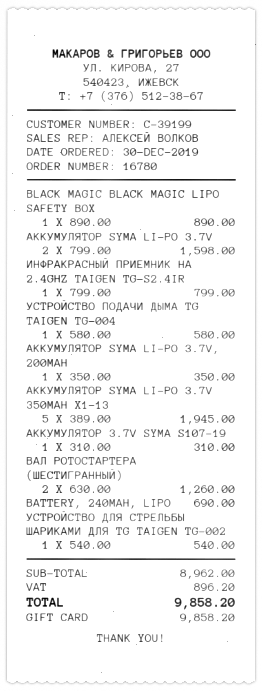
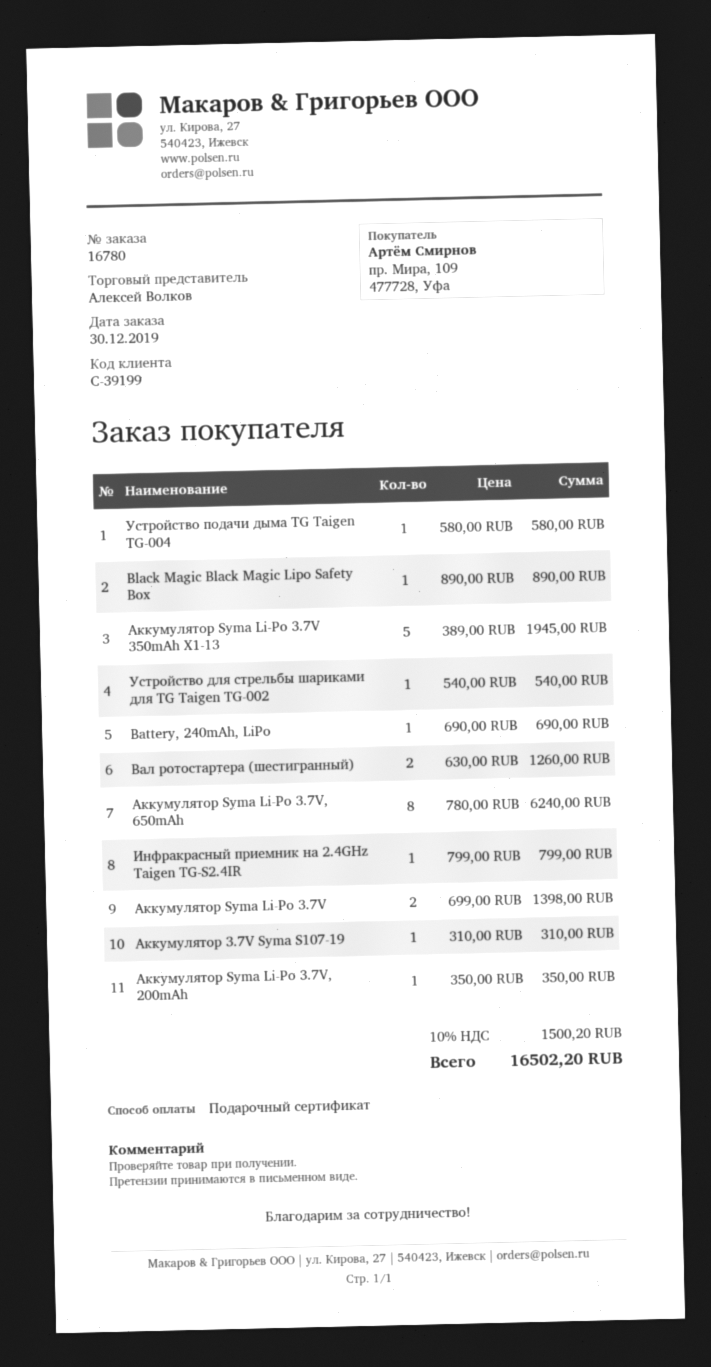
АККУМУЛЯТОР SYMA LI-PO 3.7V: 2 x 799.00 = 1598.00 -> 2 x 699.00 = 1398.00
Аккумулятор Syma Li-Po 3.7V, 650mAh: none -> 8 x 780.00 = 6240.00
tax: 896.20 -> 1500.20
total: 9858.20 -> 16502.20

